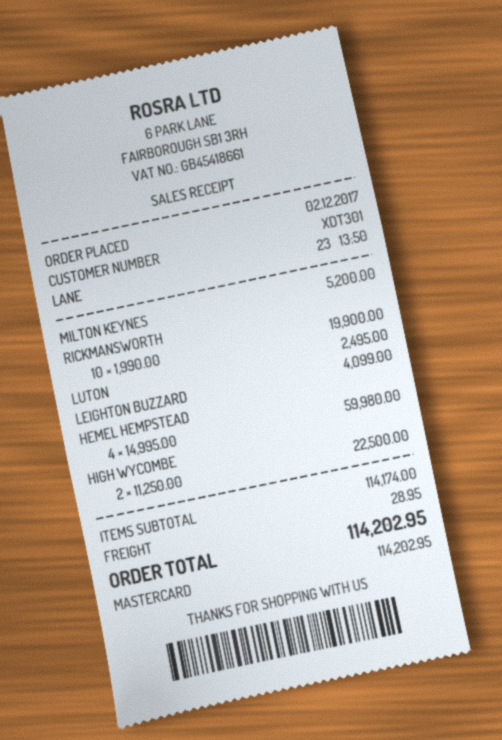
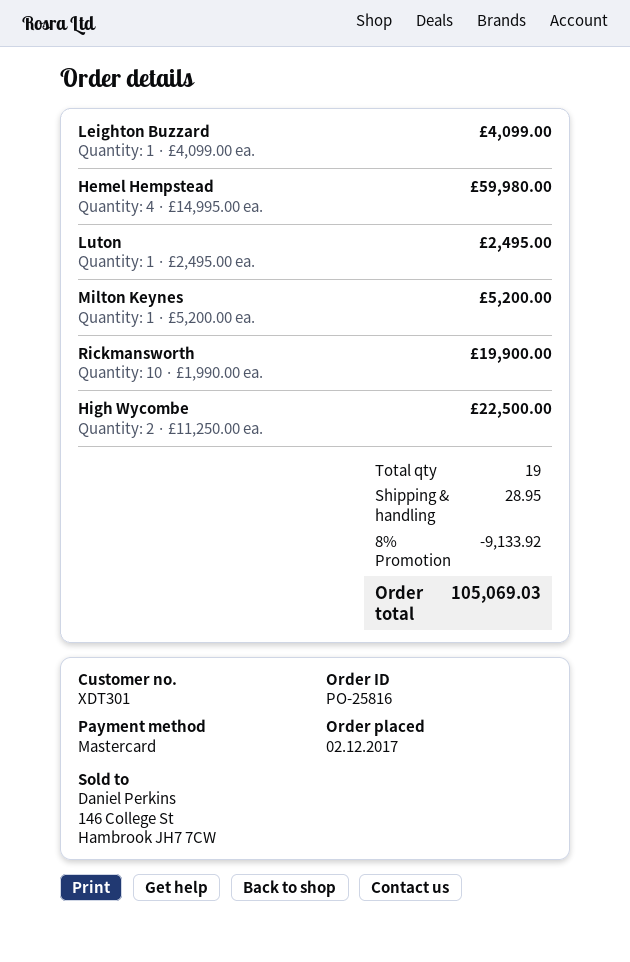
discount: none -> 8% = 9133.92
total: 114202.95 -> 105069.03

